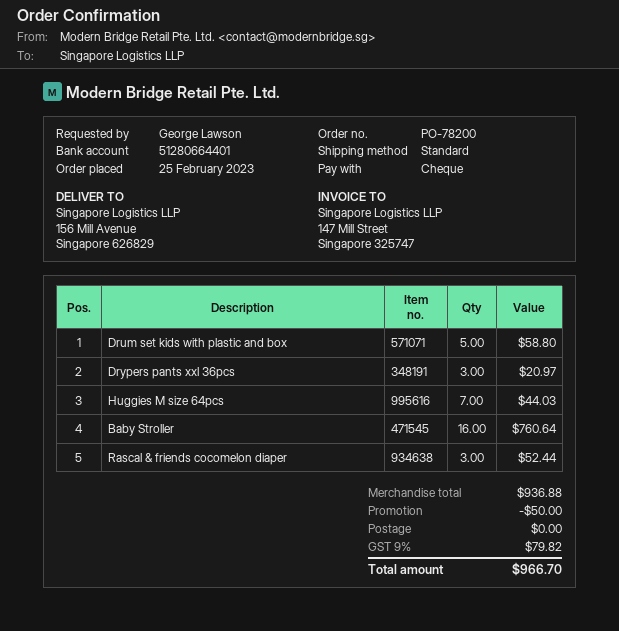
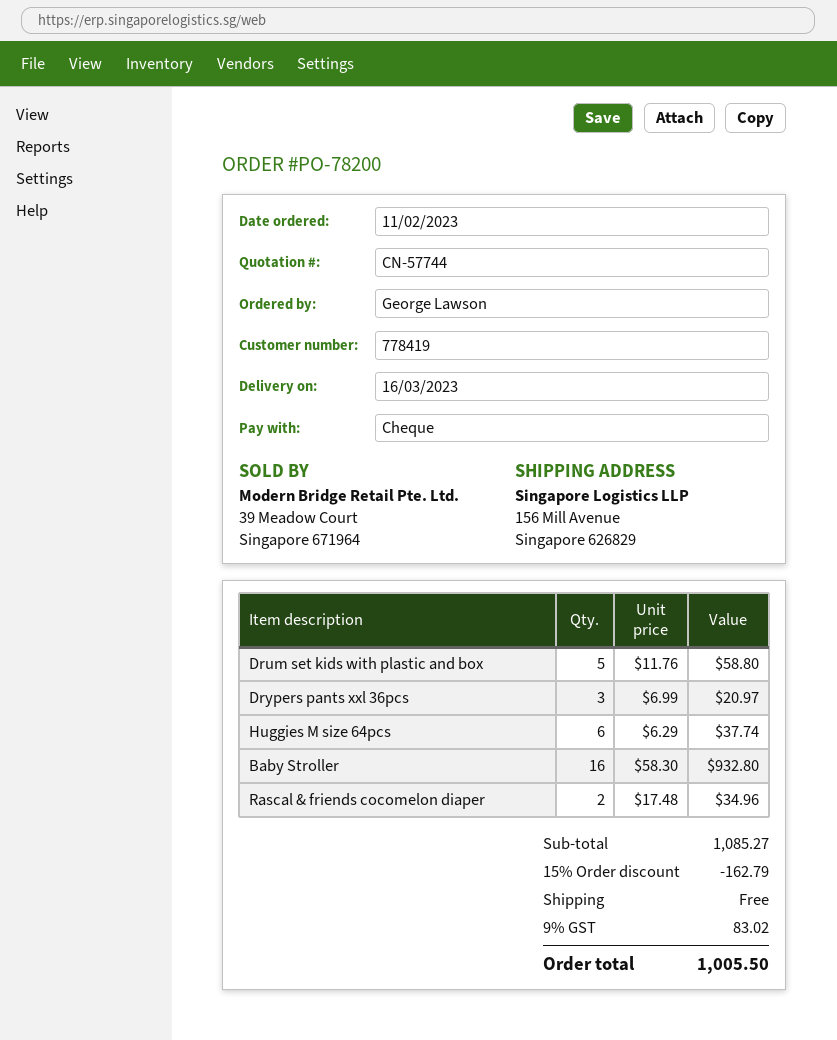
order date: 2023-02-25 -> 2023-02-11
Huggies M size 64pcs: 7 for 44.03 -> 6 for 37.74
Baby Stroller: 16 for 760.64 -> 16 for 932.80
Rascal & friends cocomelon diaper: 3 for 52.44 -> 2 for 34.96
subtotal: 936.88 -> 1085.27
discount: 50.00 -> 162.79
tax: 9% = 79.82 -> 9% = 83.02
total: 966.70 -> 1005.50

